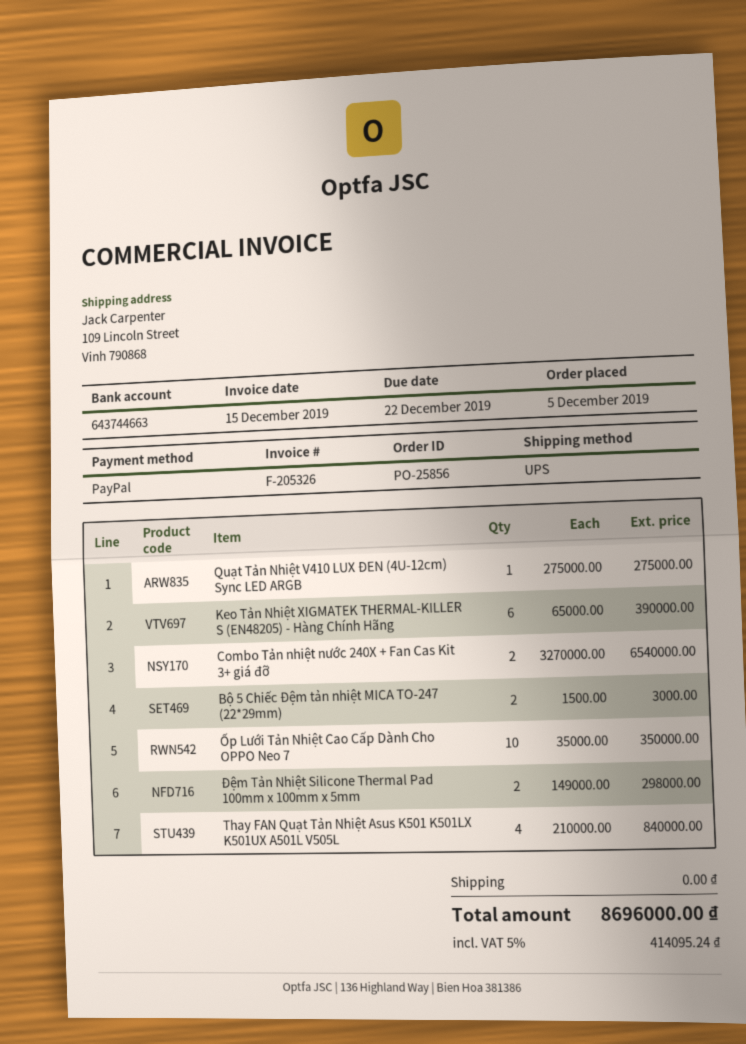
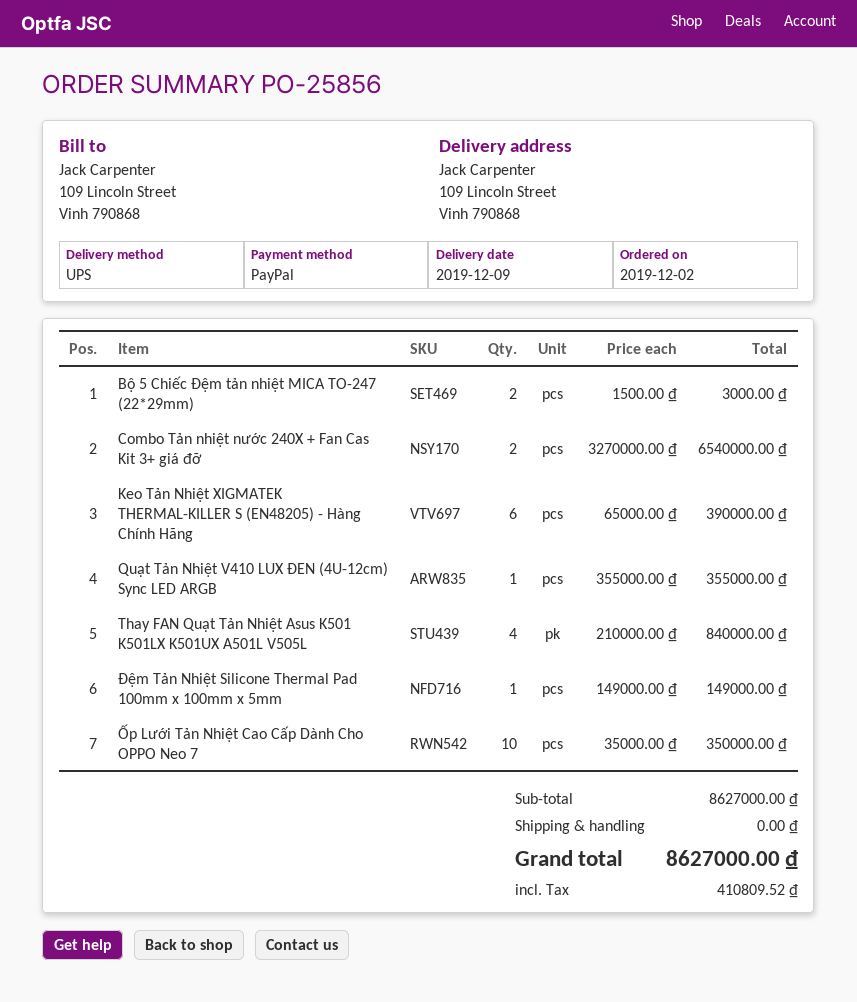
order date: 2019-12-05 -> 2019-12-02
Quạt Tản Nhiệt V410 LUX ĐEN (4U-12cm) Sync LED ARGB: 1 x 275000.00 = 275000.00 -> 1 x 355000.00 = 355000.00
Đệm Tản Nhiệt Silicone Thermal Pad 100mm x 100mm x 5mm: 2 x 149000.00 = 298000.00 -> 1 x 149000.00 = 149000.00
tax: 414095.24 -> 410809.52
total: 8696000.00 -> 8627000.00

